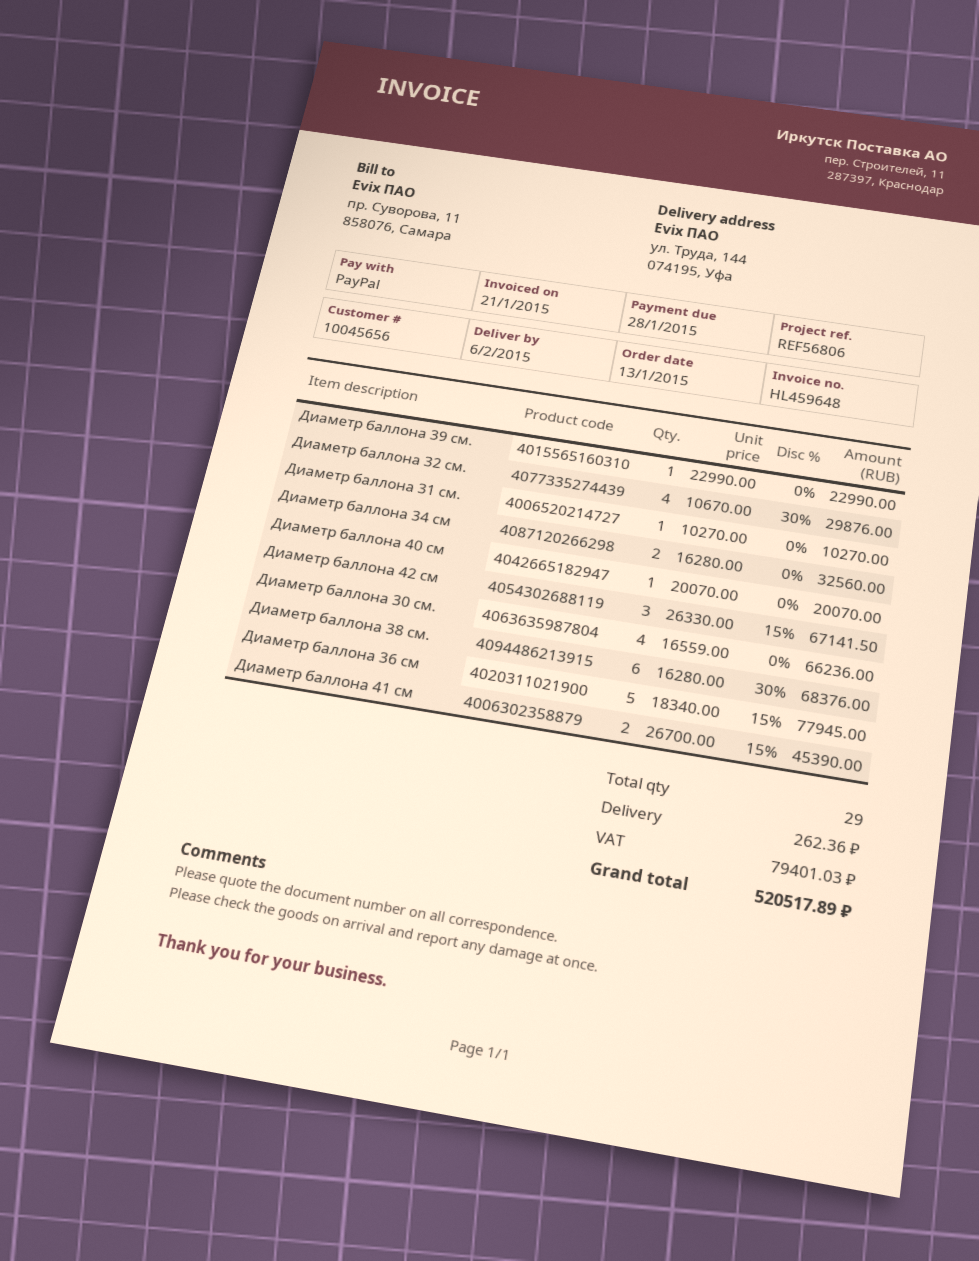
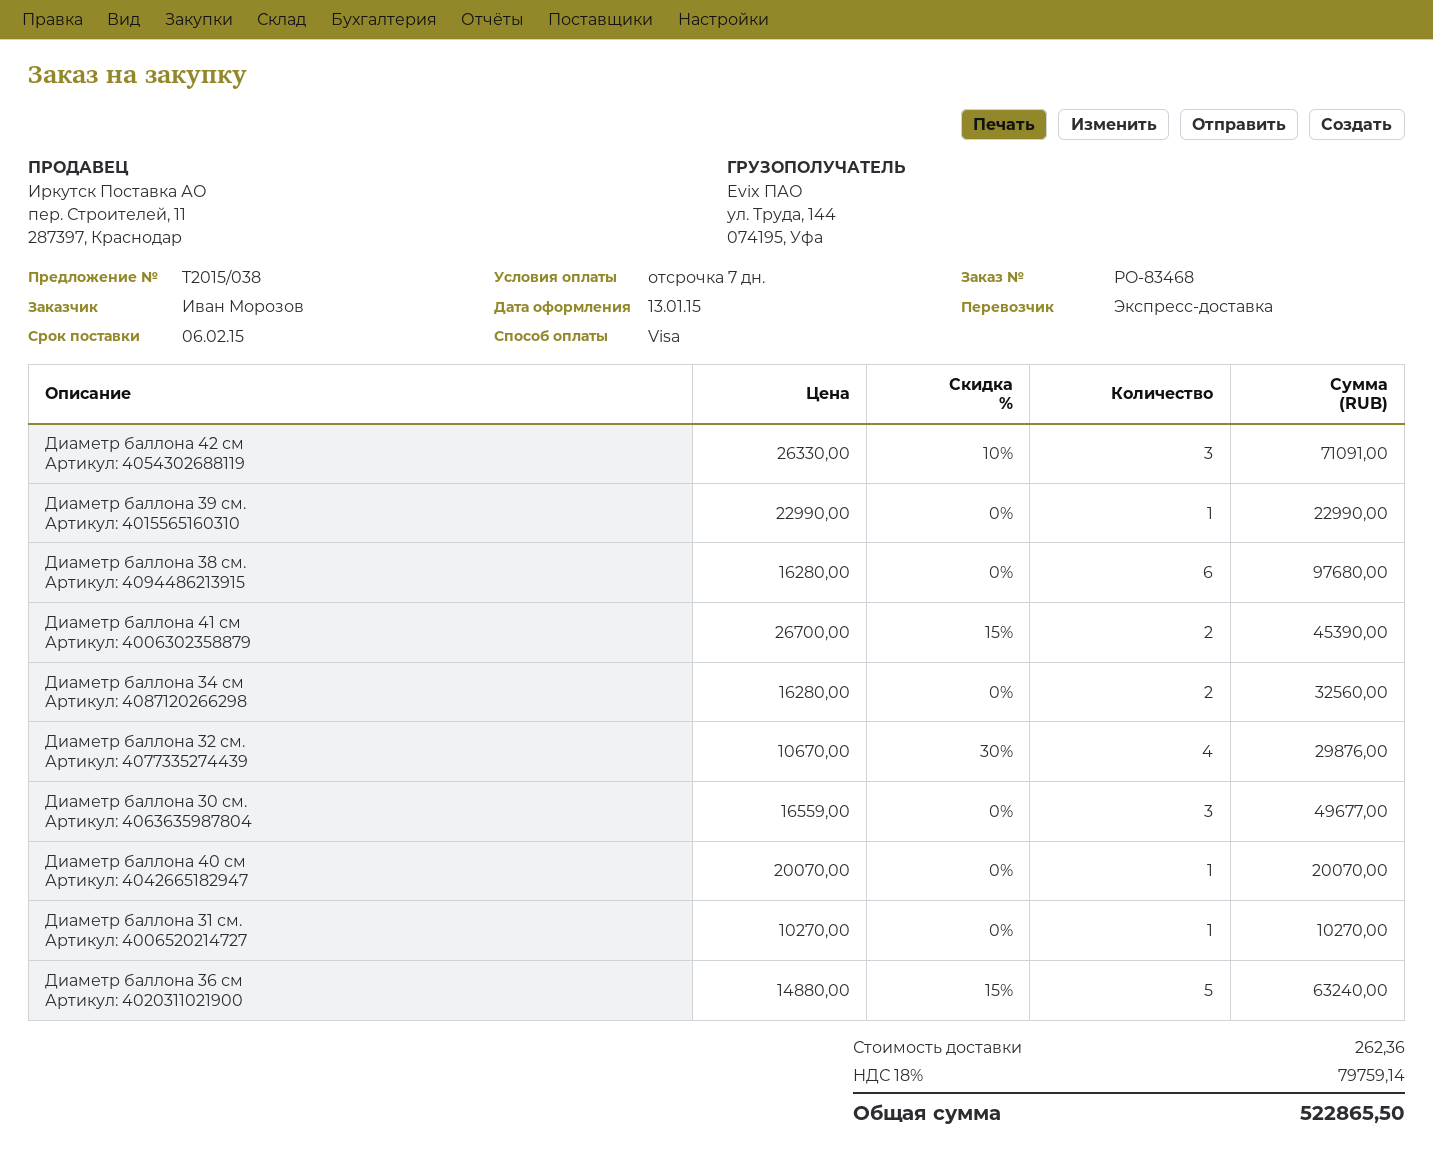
payment method: PayPal -> Visa
Диаметр баллона 42 см: 3 x 26330.00 - 15% = 67141.50 -> 3 x 26330.00 - 10% = 71091.00
Диаметр баллона 30 см.: 4 x 16559.00 = 66236.00 -> 3 x 16559.00 = 49677.00
Диаметр баллона 38 см.: 6 x 16280.00 - 30% = 68376.00 -> 6 x 16280.00 = 97680.00
Диаметр баллона 36 см: 5 x 18340.00 - 15% = 77945.00 -> 5 x 14880.00 - 15% = 63240.00
tax: 79401.03 -> 79759.14
total: 520517.89 -> 522865.50

